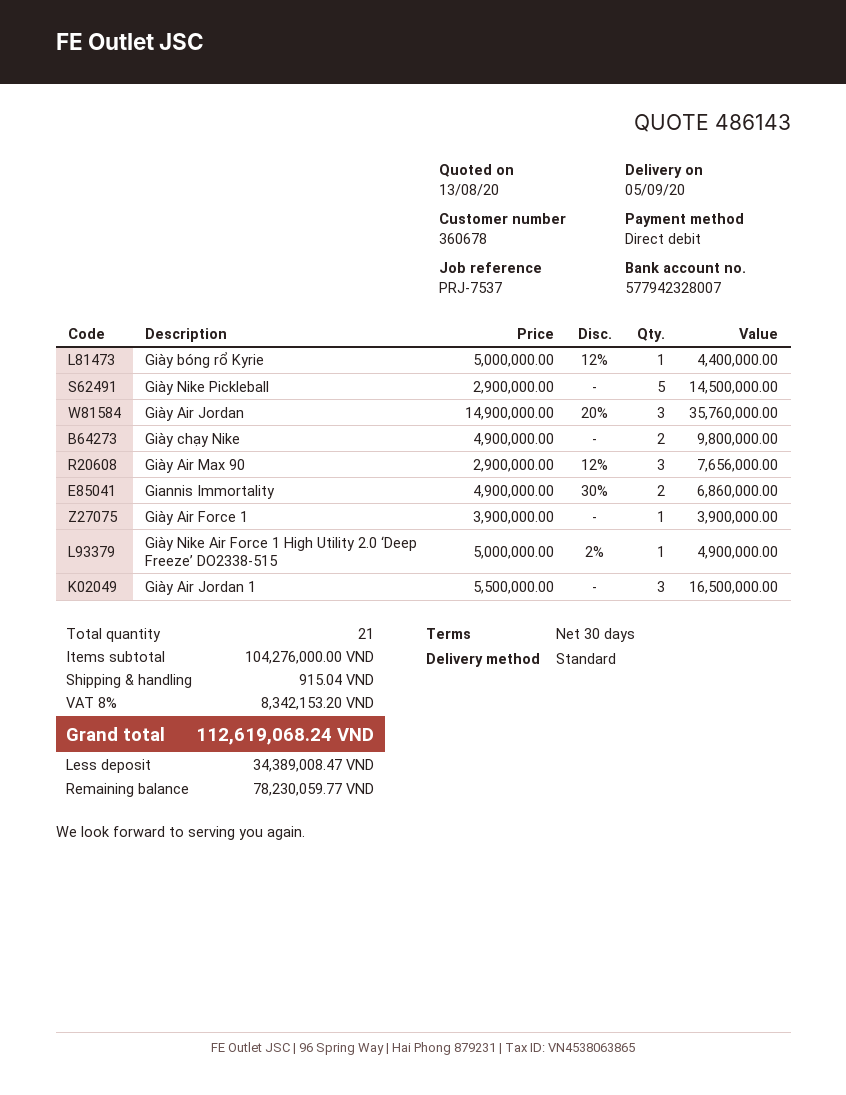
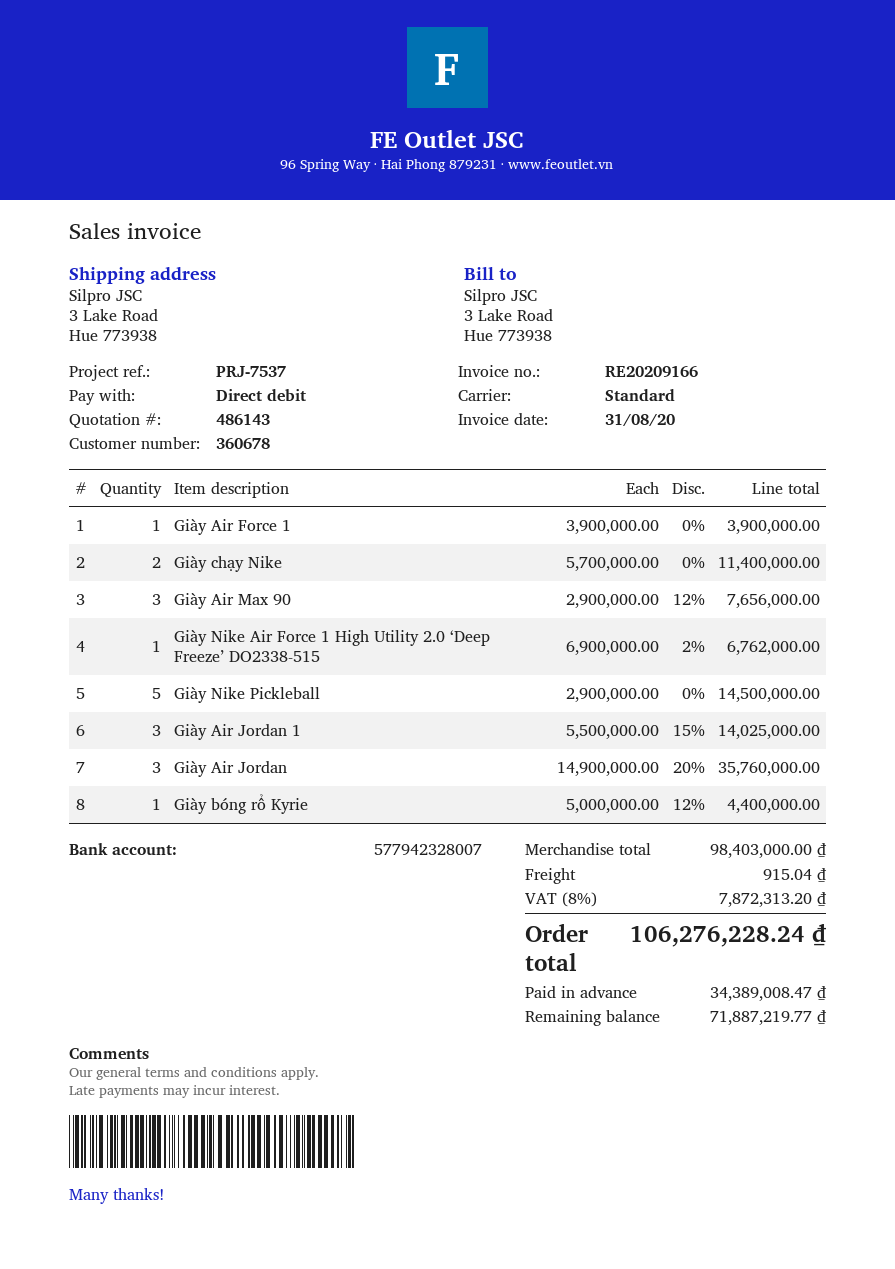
Giày chạy Nike: 2 x 4900000.00 = 9800000.00 -> 2 x 5700000.00 = 11400000.00
Giannis Immortality: 2 x 4900000.00 - 30% = 6860000.00 -> none
Giày Nike Air Force 1 High Utility 2.0 ‘Deep Freeze’ DO2338-515: 1 x 5000000.00 - 2% = 4900000.00 -> 1 x 6900000.00 - 2% = 6762000.00
Giày Air Jordan 1: 3 x 5500000.00 = 16500000.00 -> 3 x 5500000.00 - 15% = 14025000.00
subtotal: 104276000.00 -> 98403000.00
tax: 8% = 8342153.20 -> 8% = 7872313.20
total: 112619068.24 -> 106276228.24
balance: 78230059.77 -> 71887219.77

